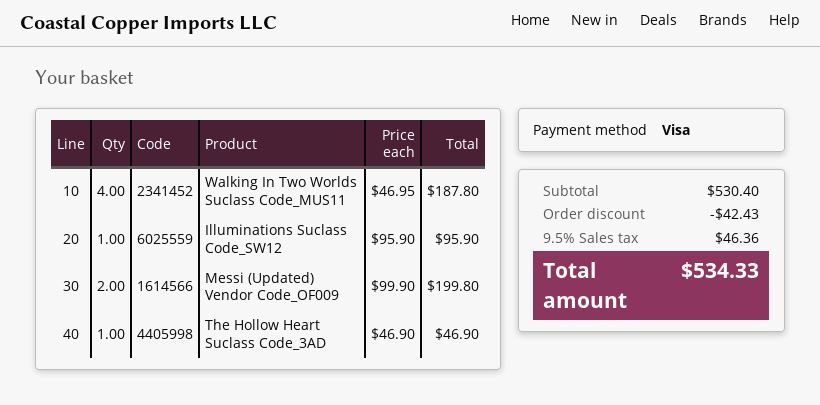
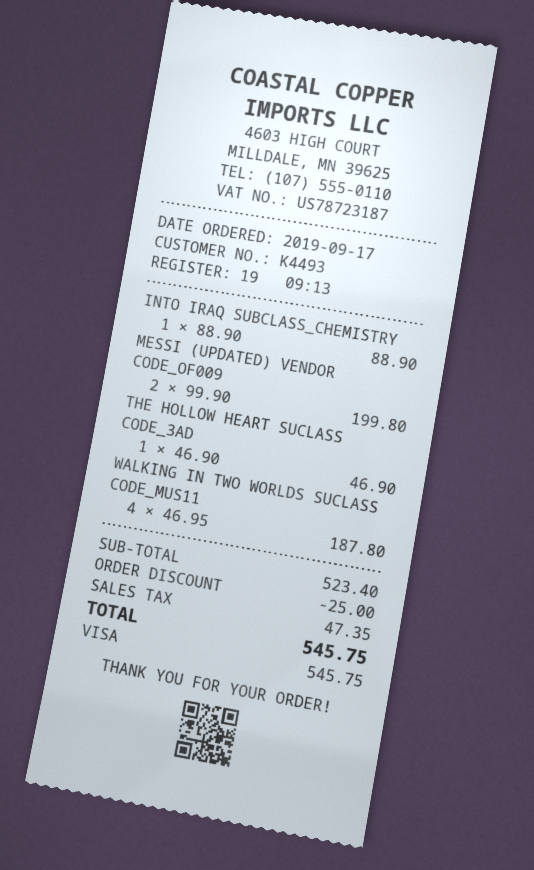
Illuminations Suclass Code_SW12: 1 x 95.90 = 95.90 -> none
INTO IRAQ SUBCLASS_CHEMISTRY: none -> 1 x 88.90 = 88.90
subtotal: 530.40 -> 523.40
discount: 42.43 -> 25.00
tax: 46.36 -> 47.35
total: 534.33 -> 545.75

